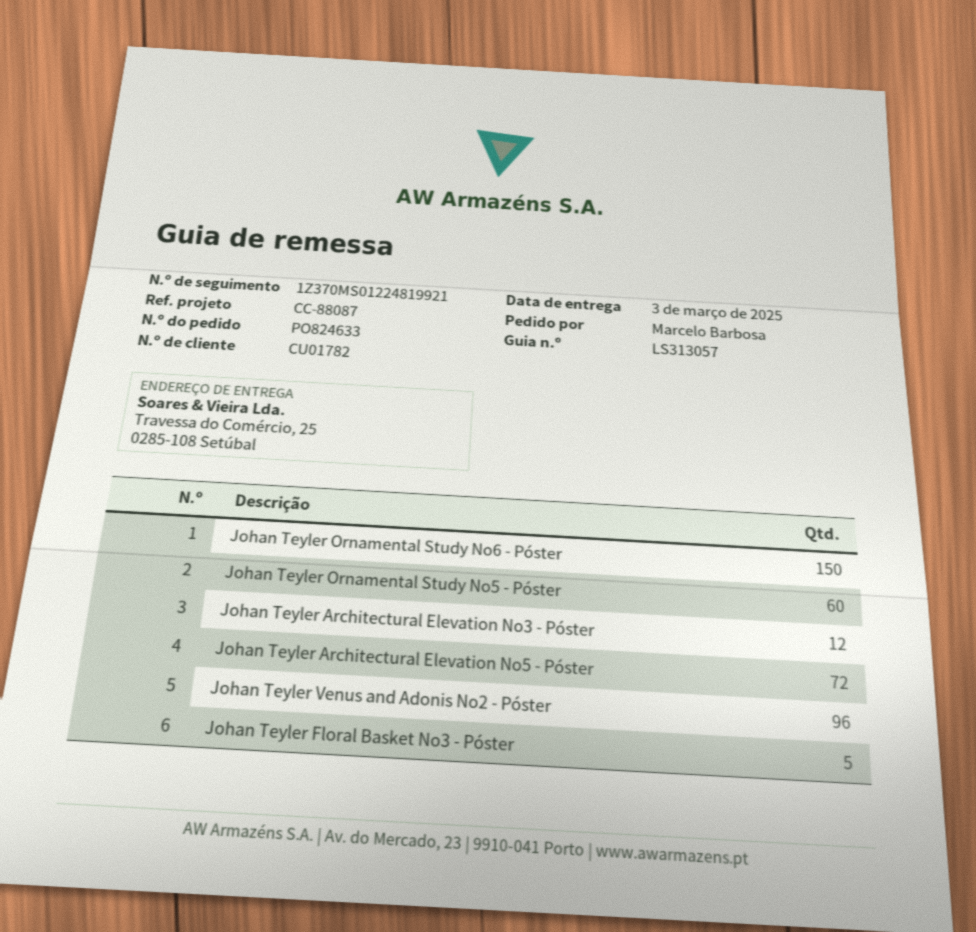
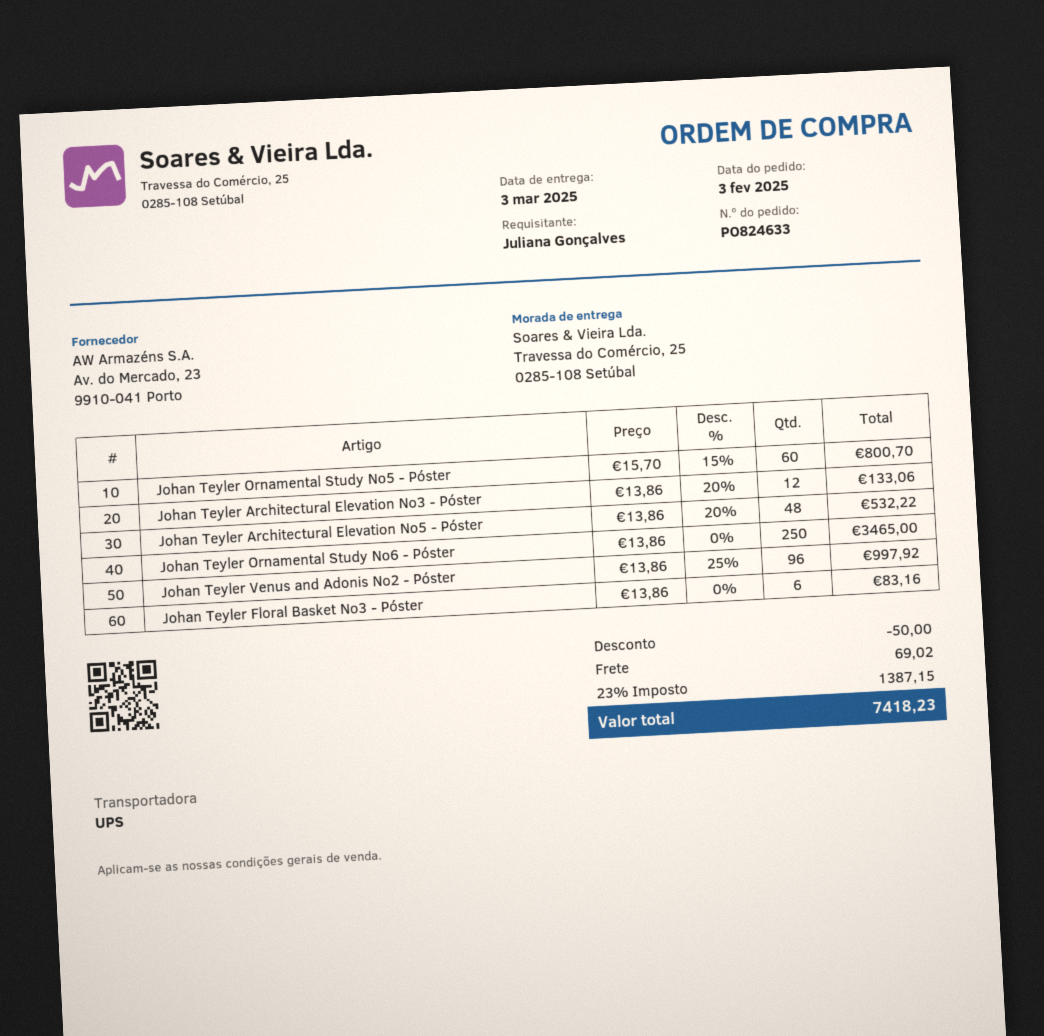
ordered by: Marcelo Barbosa -> Juliana Gonçalves
Johan Teyler Ornamental Study No6 - Póster: 150 -> 250
Johan Teyler Architectural Elevation No5 - Póster: 72 -> 48
Johan Teyler Floral Basket No3 - Póster: 5 -> 6

